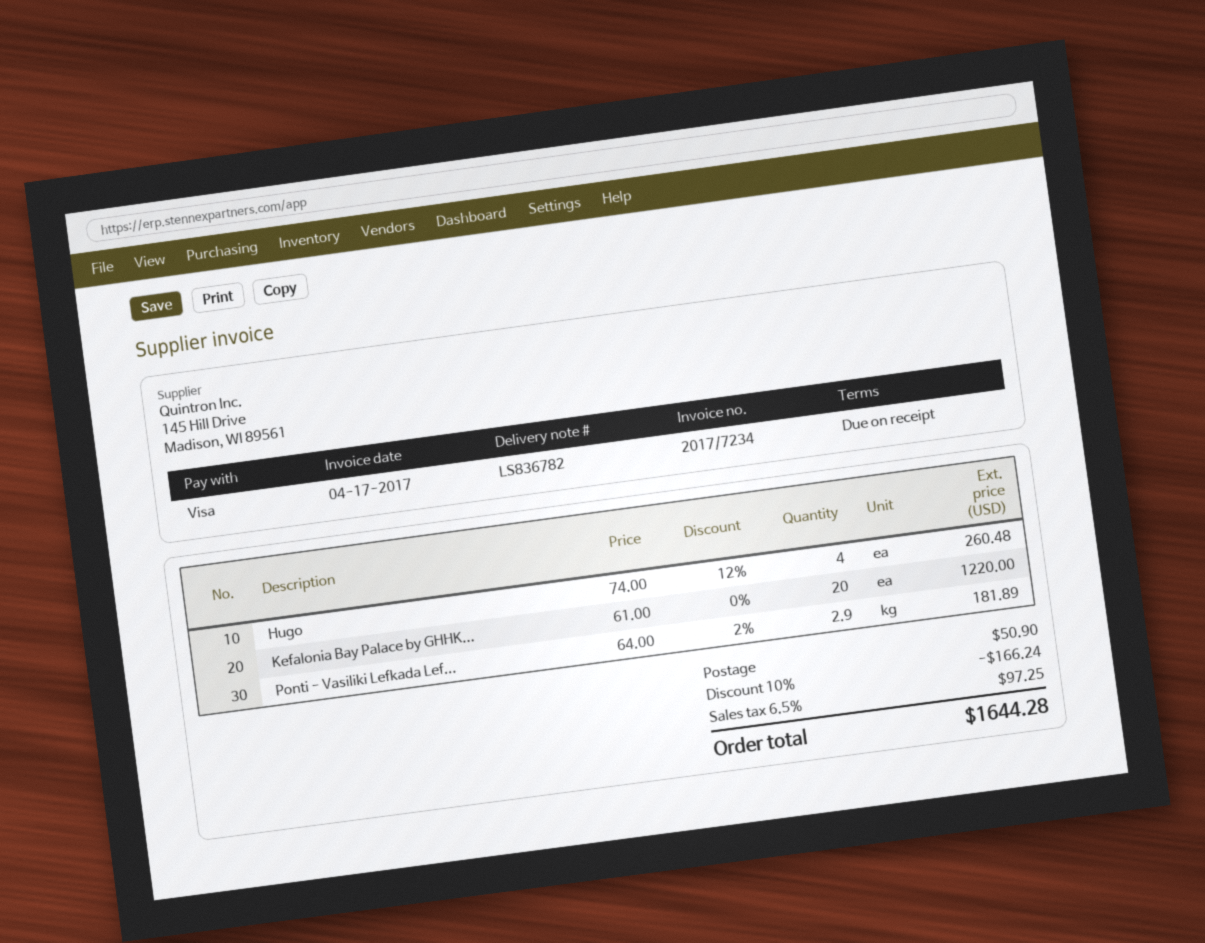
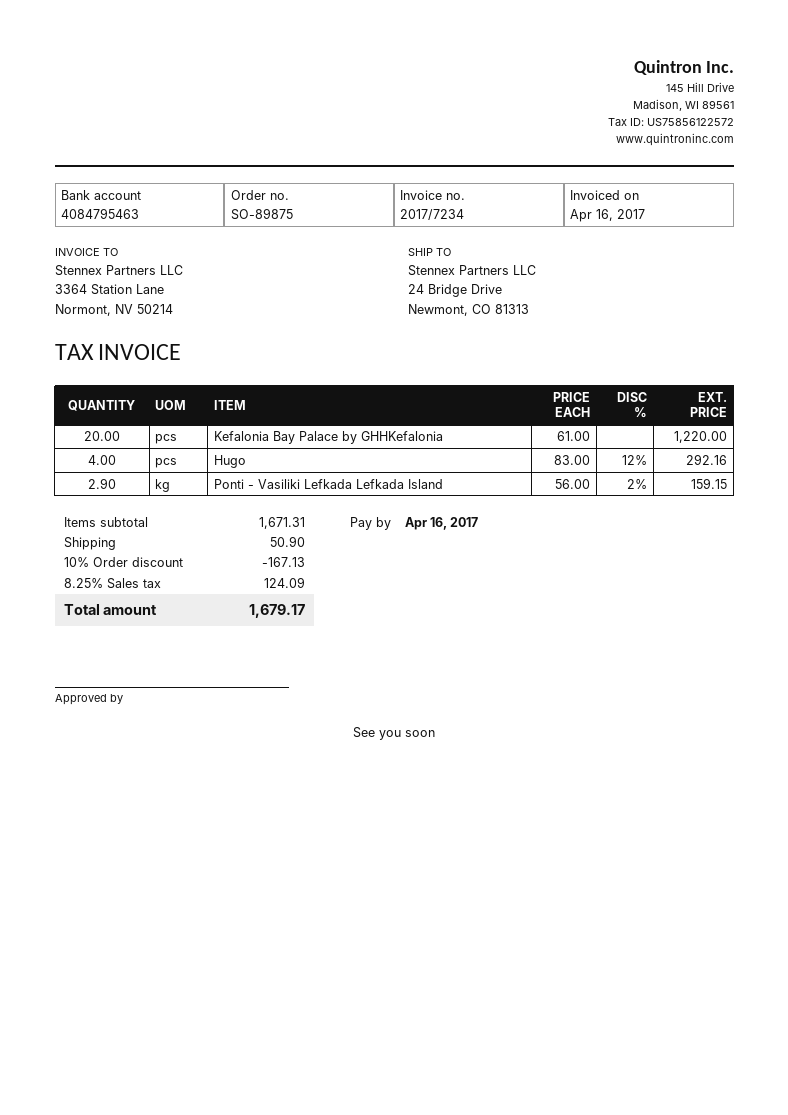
invoice date: 2017-04-17 -> 2017-04-16
Hugo: 4 x 74.00 - 12% = 260.48 -> 4 x 83.00 - 12% = 292.16
Ponti - Vasiliki Lefkada Lef...: 2.9 x 64.00 - 2% = 181.89 -> 2.9 x 56.00 - 2% = 159.15
discount: 10% = 166.24 -> 10% = 167.13
tax: 6.5% = 97.25 -> 8.25% = 124.09
total: 1644.28 -> 1679.17

